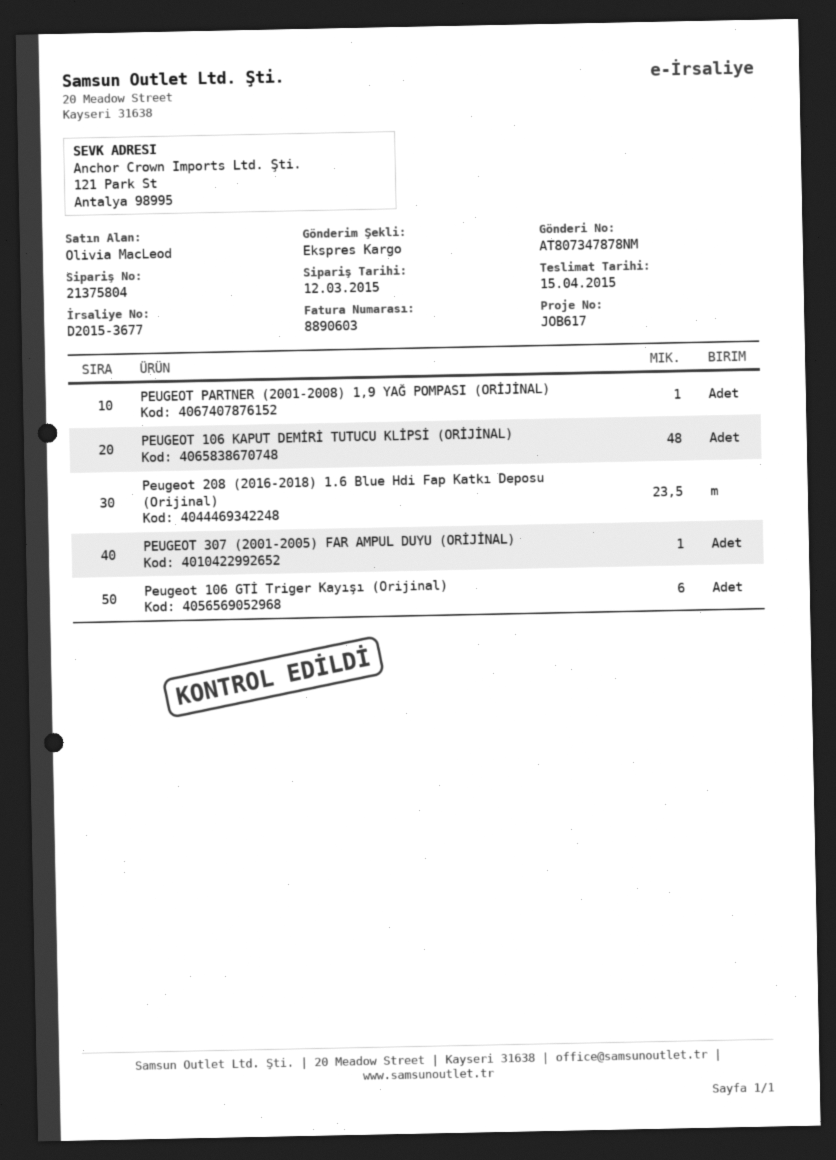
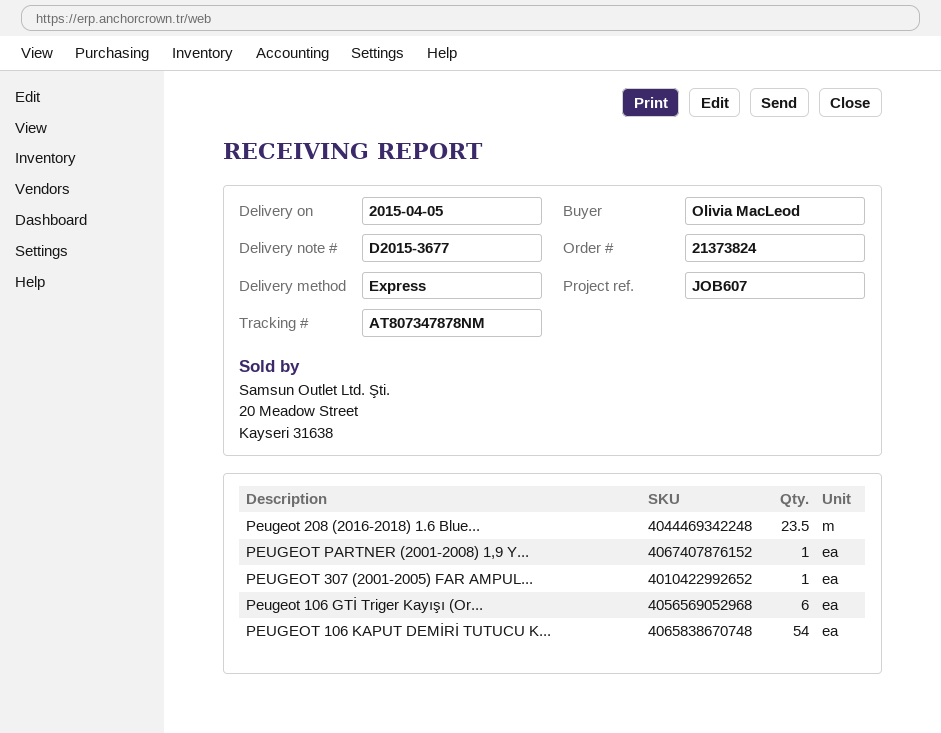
order number: 21375804 -> 21373824
delivery date: 2015-04-15 -> 2015-04-05
reference: JOB617 -> JOB607
PEUGEOT 106 KAPUT DEMİRİ TUTUCU KLİPSİ (ORİJİNAL): 48 -> 54

